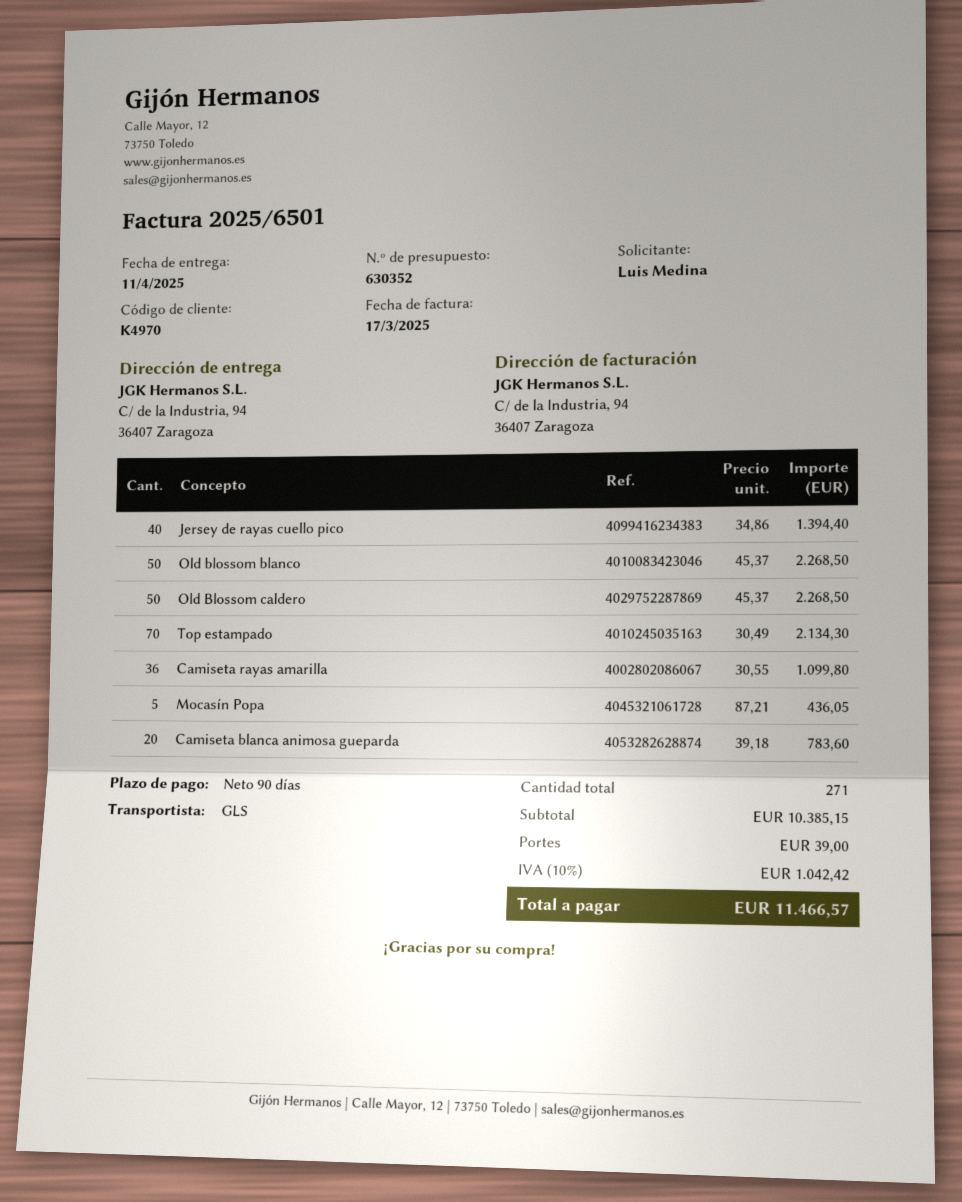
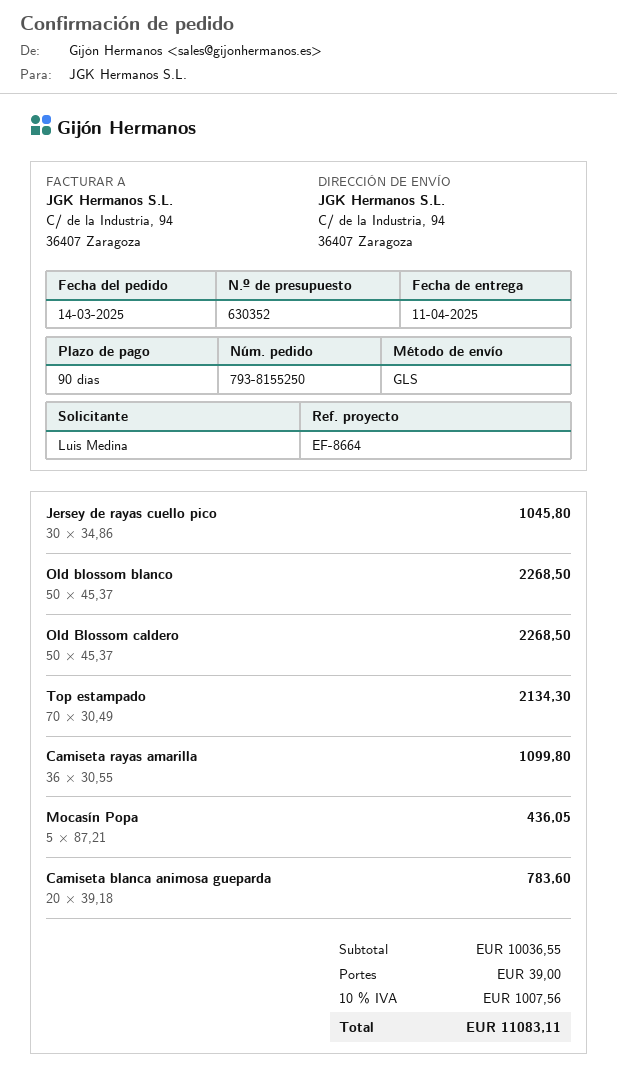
Jersey de rayas cuello pico: 40 x 34.86 = 1394.40 -> 30 x 34.86 = 1045.80
subtotal: 10385.15 -> 10036.55
tax: 10% = 1042.42 -> 10% = 1007.56
total: 11466.57 -> 11083.11

